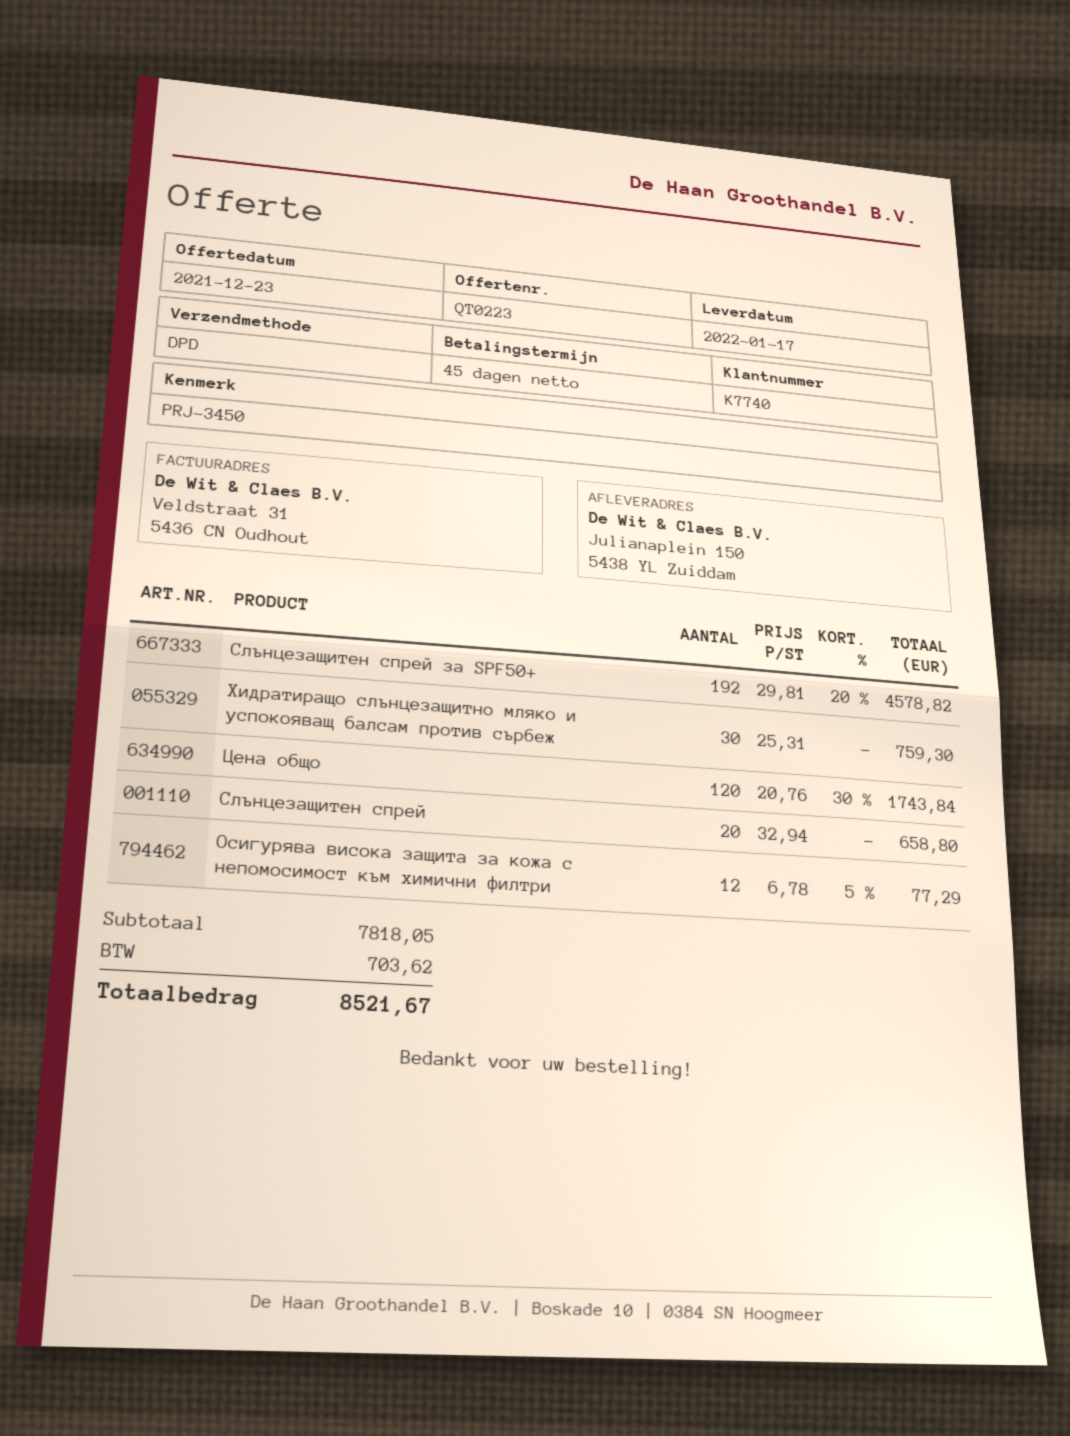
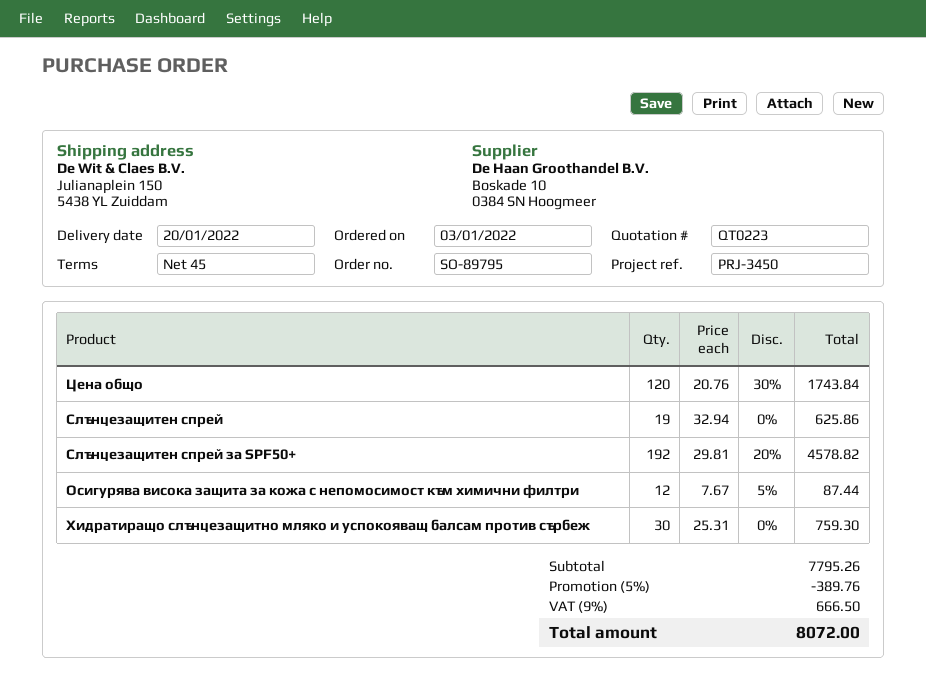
delivery date: 2022-01-17 -> 2022-01-20
Слънцезащитен спрей: 20 x 32.94 = 658.80 -> 19 x 32.94 = 625.86
Осигурява висока защита за кожа с непомосимост към химични филтри: 12 x 6.78 - 5% = 77.29 -> 12 x 7.67 - 5% = 87.44
subtotal: 7818.05 -> 7795.26
discount: none -> 5% = 389.76
tax: 703.62 -> 666.50
total: 8521.67 -> 8072.00

